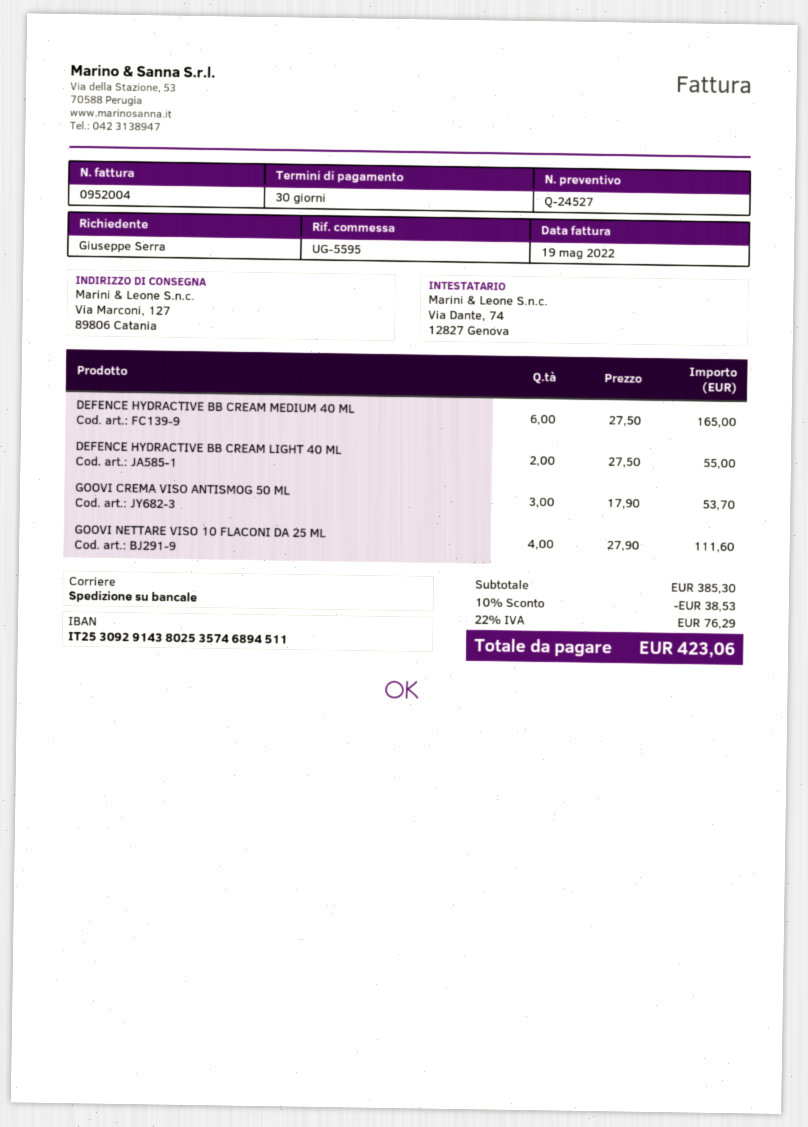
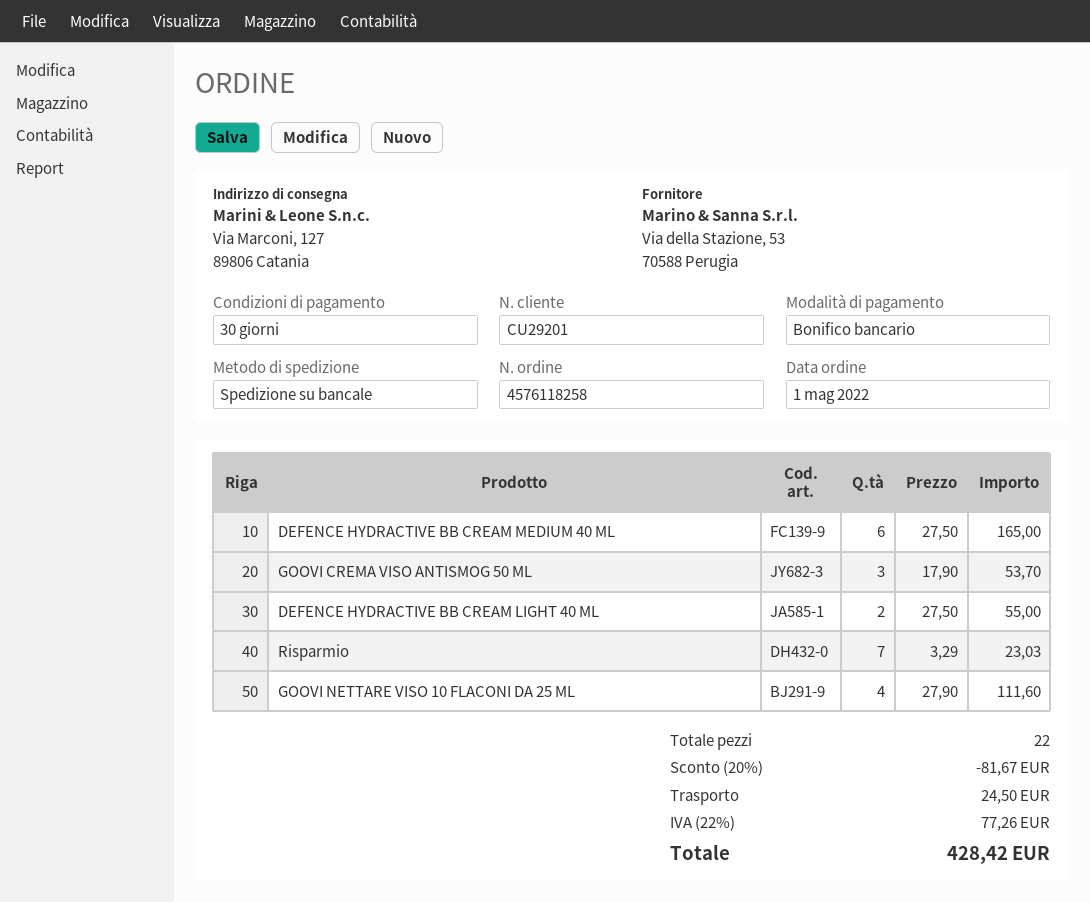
Risparmio: none -> 7 x 3.29 = 23.03
discount: 10% = 38.53 -> 20% = 81.67
shipping: none -> 24.50
tax: 22% = 76.29 -> 22% = 77.26
total: 423.06 -> 428.42

